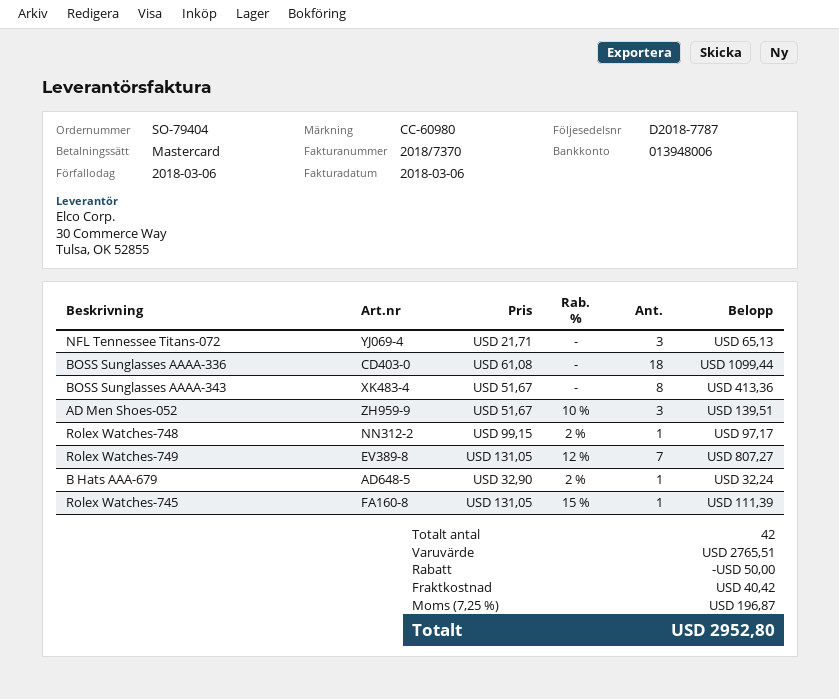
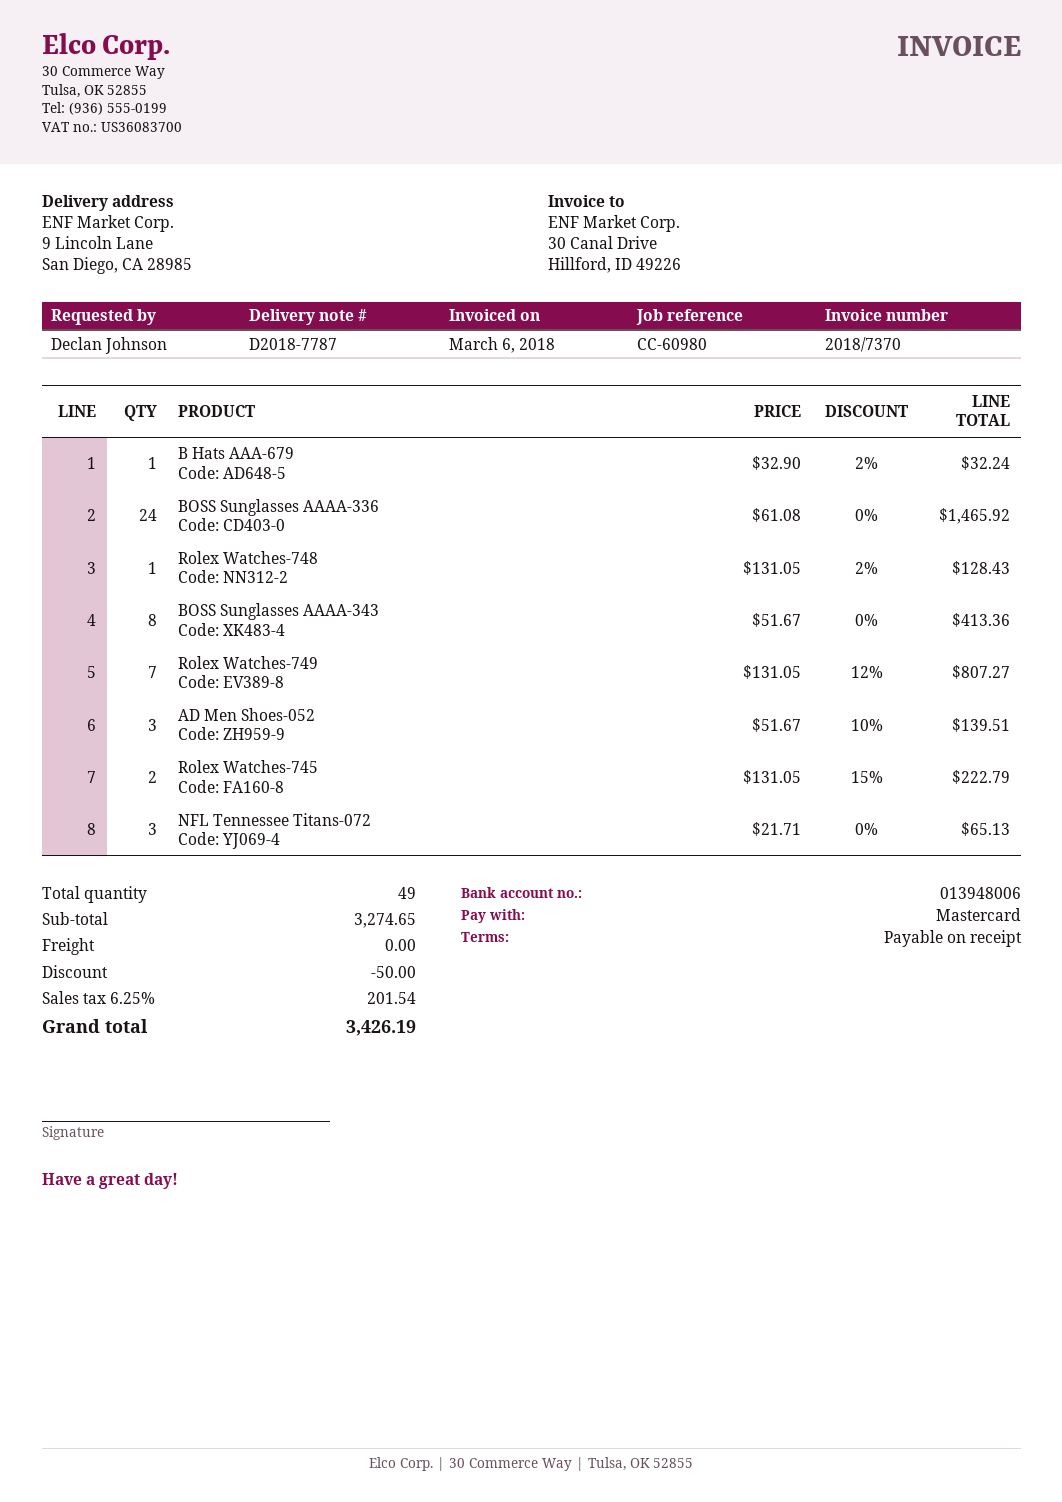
BOSS Sunglasses AAAA-336: 18 x 61.08 = 1099.44 -> 24 x 61.08 = 1465.92
Rolex Watches-748: 1 x 99.15 - 2% = 97.17 -> 1 x 131.05 - 2% = 128.43
Rolex Watches-745: 1 x 131.05 - 15% = 111.39 -> 2 x 131.05 - 15% = 222.79
total quantity: 42 -> 49
subtotal: 2765.51 -> 3274.65
shipping: 40.42 -> 0.00
tax: 7.25% = 196.87 -> 6.25% = 201.54
total: 2952.80 -> 3426.19

